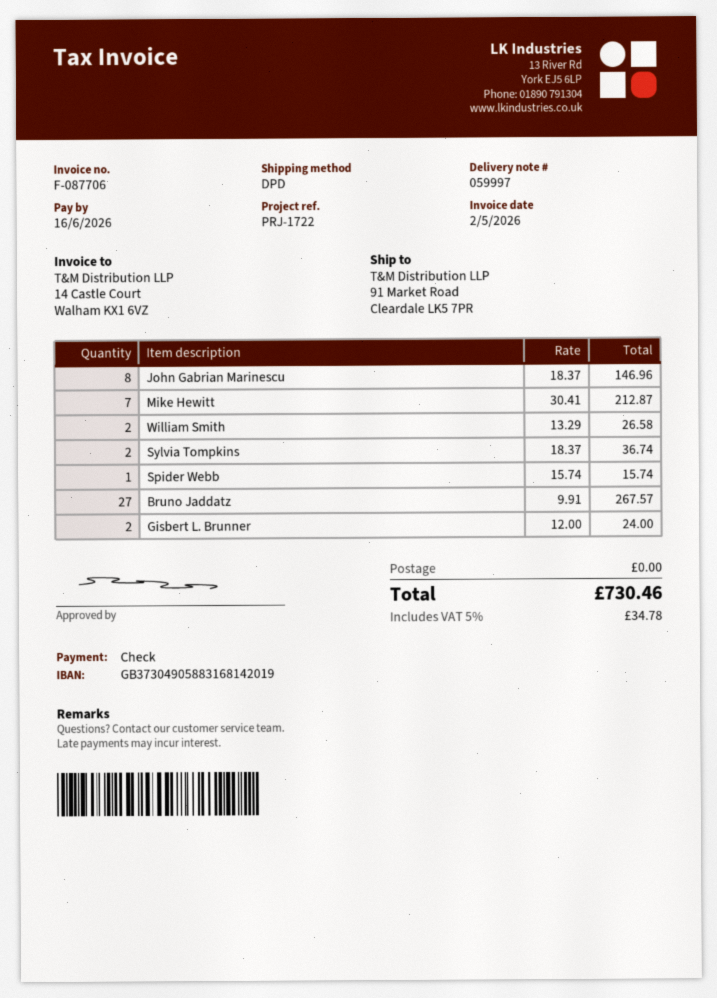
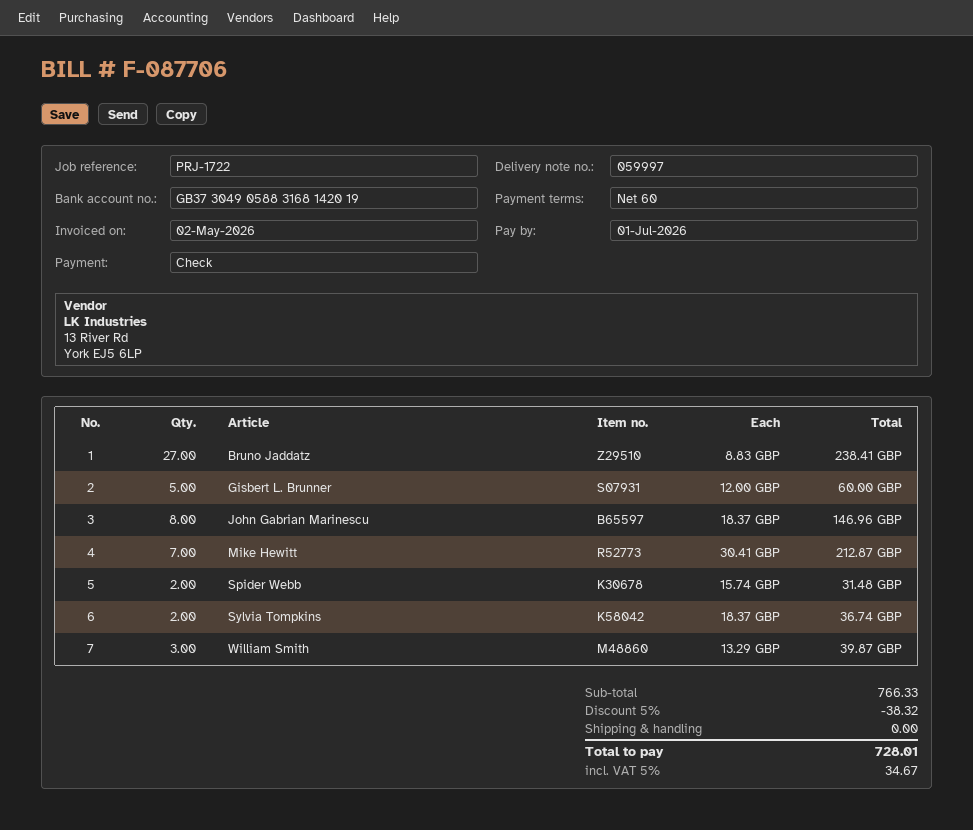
due date: 2026-06-16 -> 2026-07-01
William Smith: 2 x 13.29 = 26.58 -> 3 x 13.29 = 39.87
Spider Webb: 1 x 15.74 = 15.74 -> 2 x 15.74 = 31.48
Bruno Jaddatz: 27 x 9.91 = 267.57 -> 27 x 8.83 = 238.41
Gisbert L. Brunner: 2 x 12.00 = 24.00 -> 5 x 12.00 = 60.00
discount: none -> 5% = 38.32
tax: 5% = 34.78 -> 5% = 34.67
total: 730.46 -> 728.01

